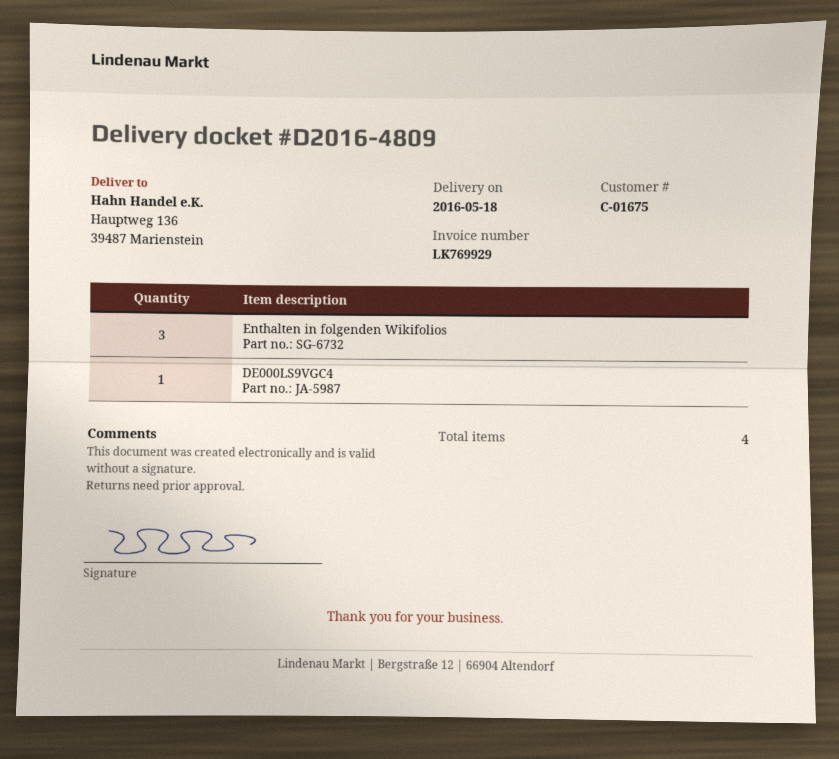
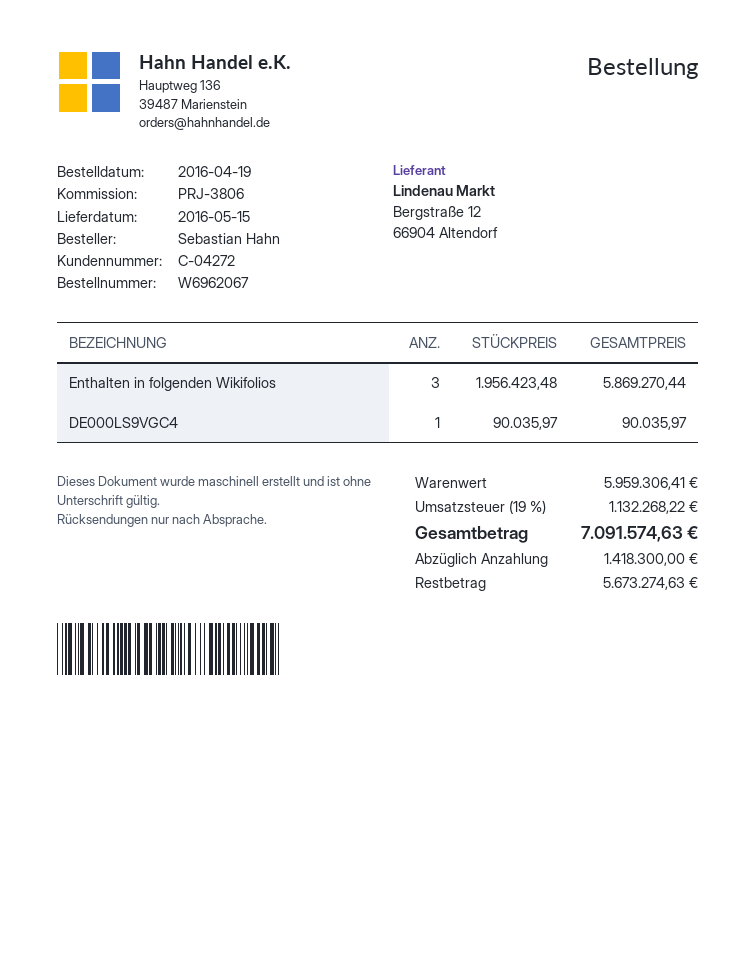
delivery date: 2016-05-18 -> 2016-05-15
customer number: C-01675 -> C-04272

